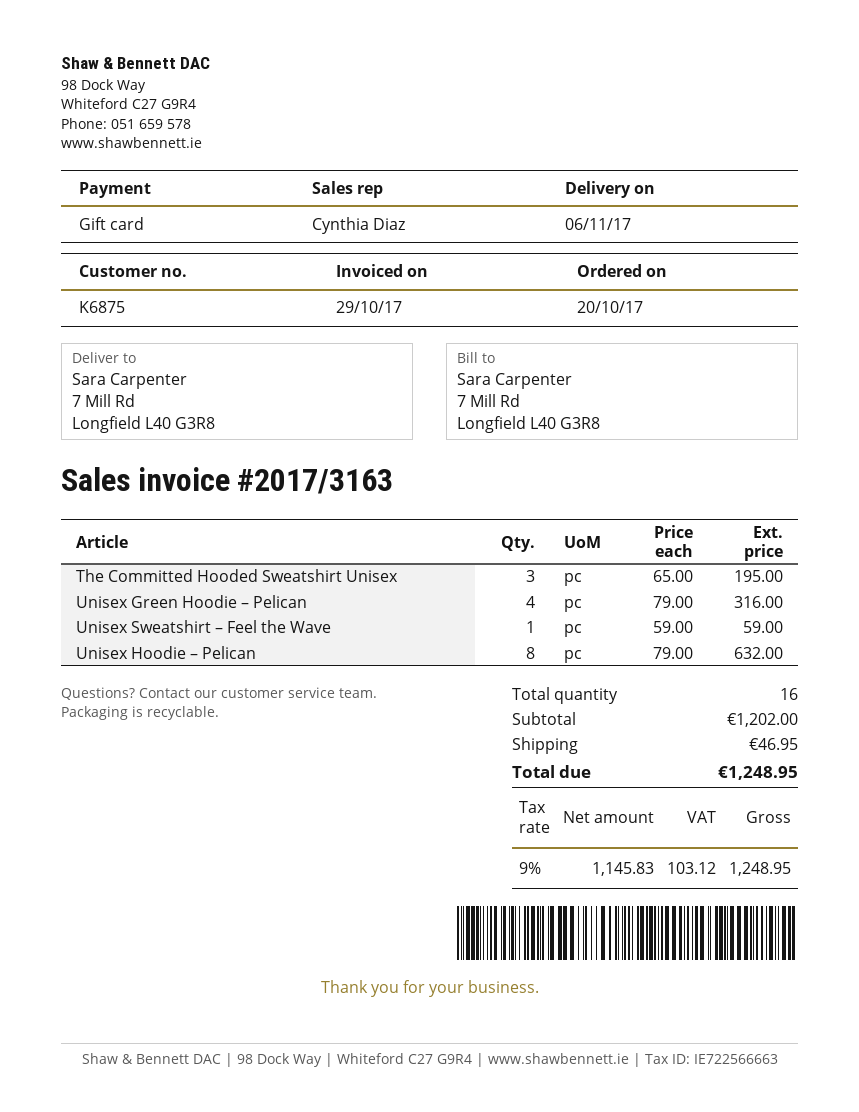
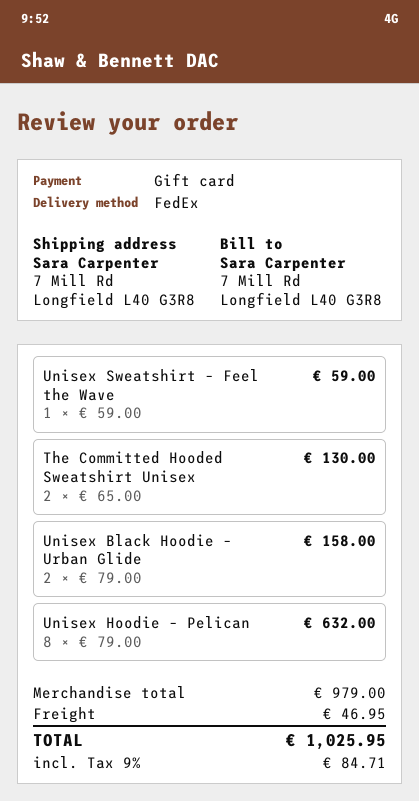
The Committed Hooded Sweatshirt Unisex: 3 x 65.00 = 195.00 -> 2 x 65.00 = 130.00
Unisex Green Hoodie – Pelican: 4 x 79.00 = 316.00 -> none
Unisex Black Hoodie – Urban Glide: none -> 2 x 79.00 = 158.00
subtotal: 1202.00 -> 979.00
tax: 9% = 103.12 -> 9% = 84.71
total: 1248.95 -> 1025.95

